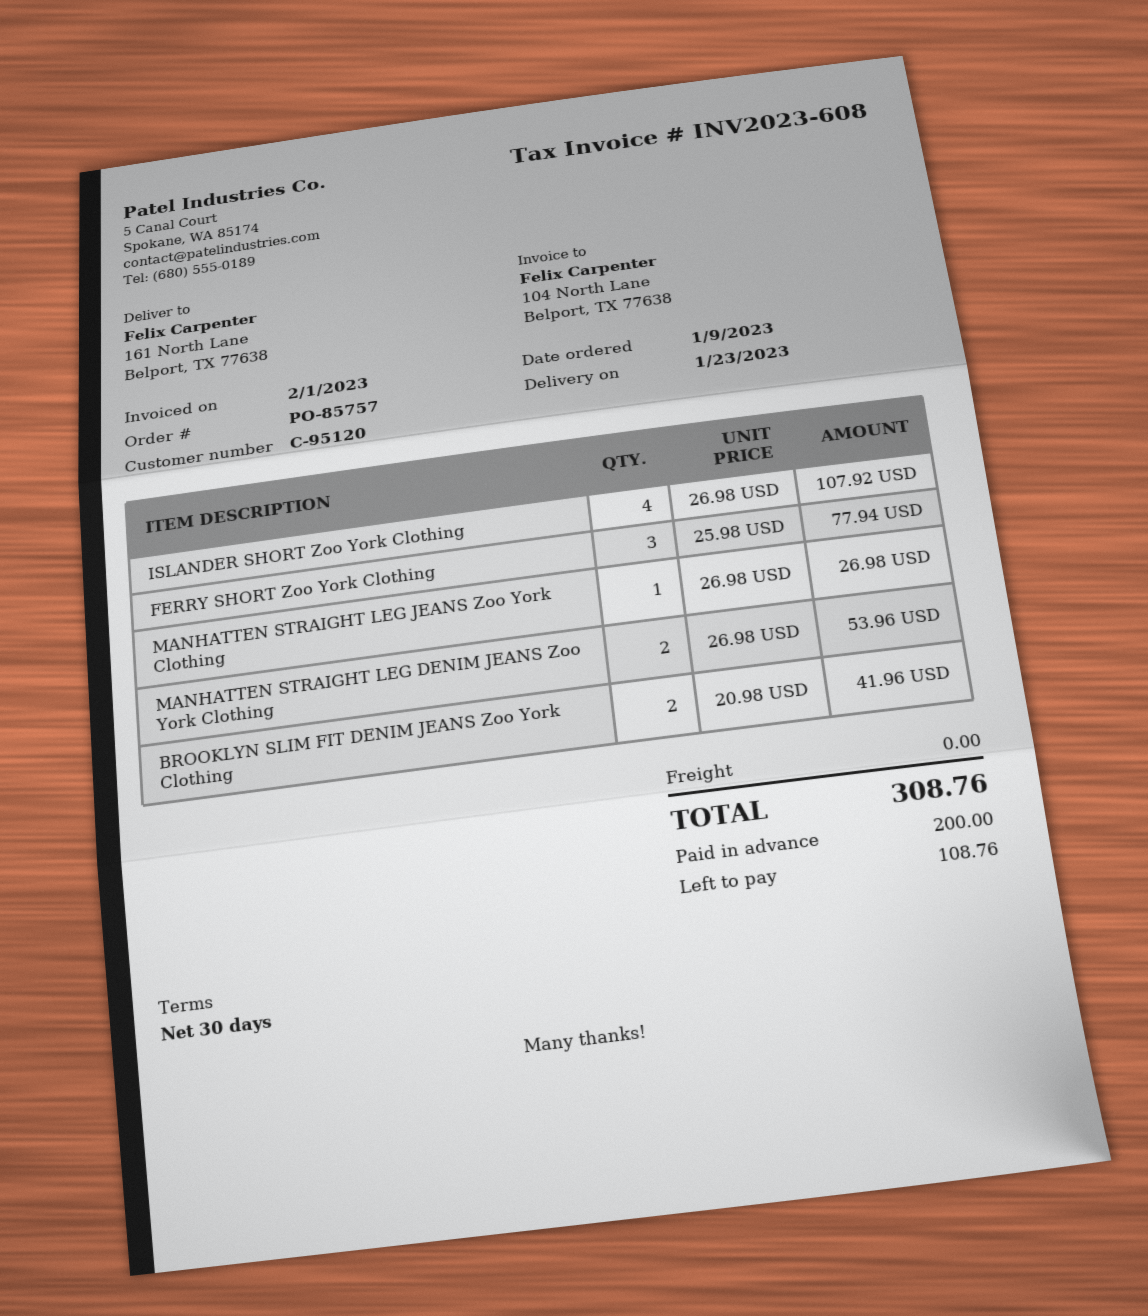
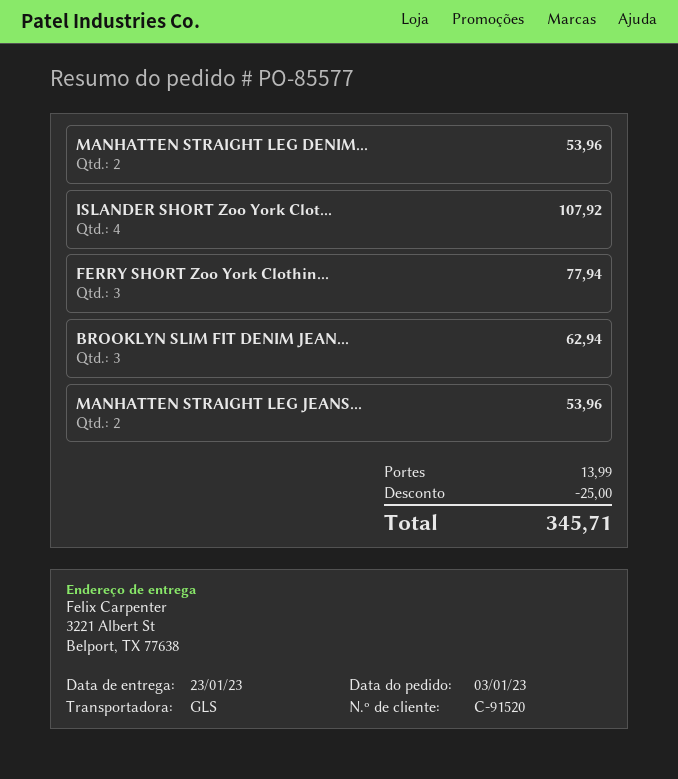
order number: PO-85757 -> PO-85577
order date: 2023-01-09 -> 2023-01-03
customer number: C-95120 -> C-91520
ship to: 161 North Lane, Belport, TX 77638 -> 3221 Albert St, Belport, TX 77638
MANHATTEN STRAIGHT LEG JEANS Zoo York Clothing: 1 for 26.98 -> 2 for 53.96
BROOKLYN SLIM FIT DENIM JEANS Zoo York Clothing: 2 for 41.96 -> 3 for 62.94
discount: none -> 25.00
shipping: 0.00 -> 13.99
total: 308.76 -> 345.71

